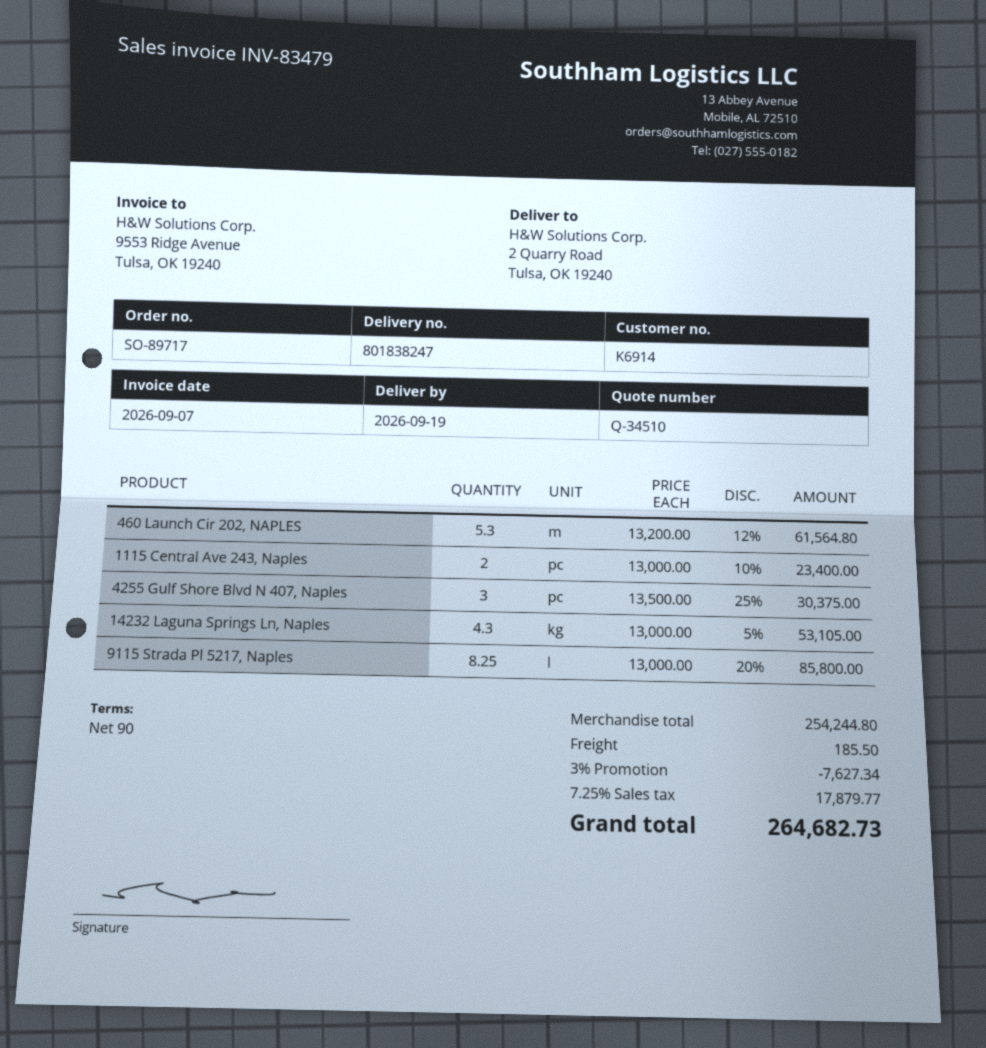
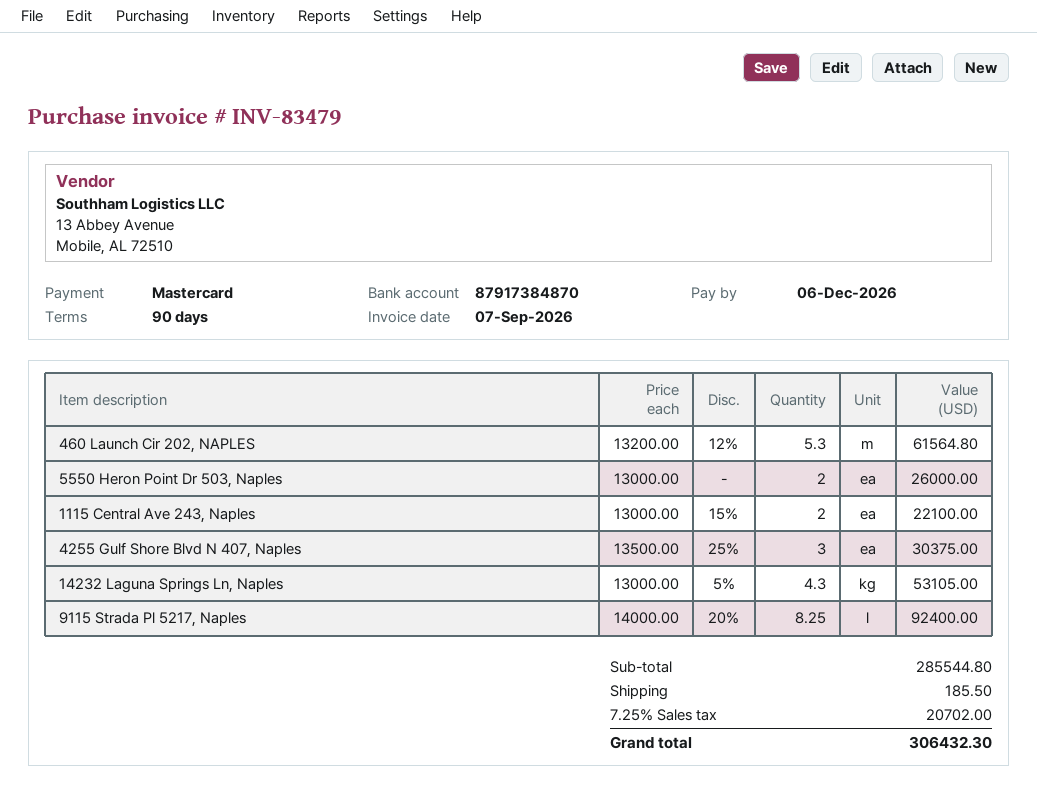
1115 Central Ave 243, Naples: 2 x 13000.00 - 10% = 23400.00 -> 2 x 13000.00 - 15% = 22100.00
9115 Strada Pl 5217, Naples: 8.25 x 13000.00 - 20% = 85800.00 -> 8.25 x 14000.00 - 20% = 92400.00
5550 Heron Point Dr 503, Naples: none -> 2 x 13000.00 = 26000.00
subtotal: 254244.80 -> 285544.80
discount: 3% = 7627.34 -> none
tax: 7.25% = 17879.77 -> 7.25% = 20702.00
total: 264682.73 -> 306432.30

